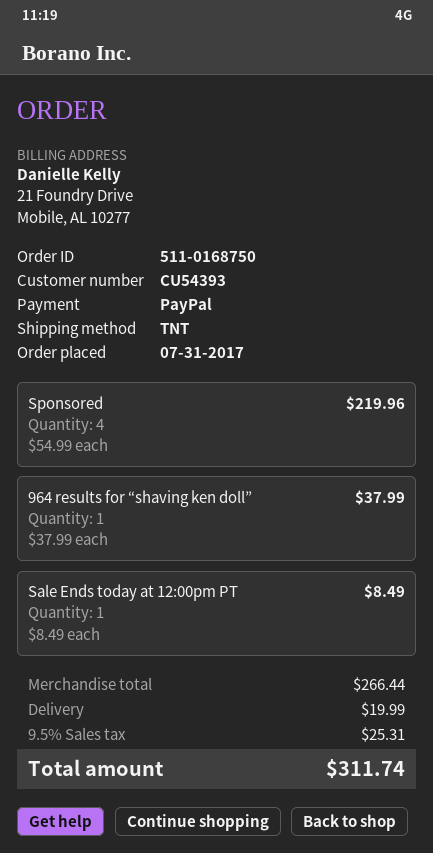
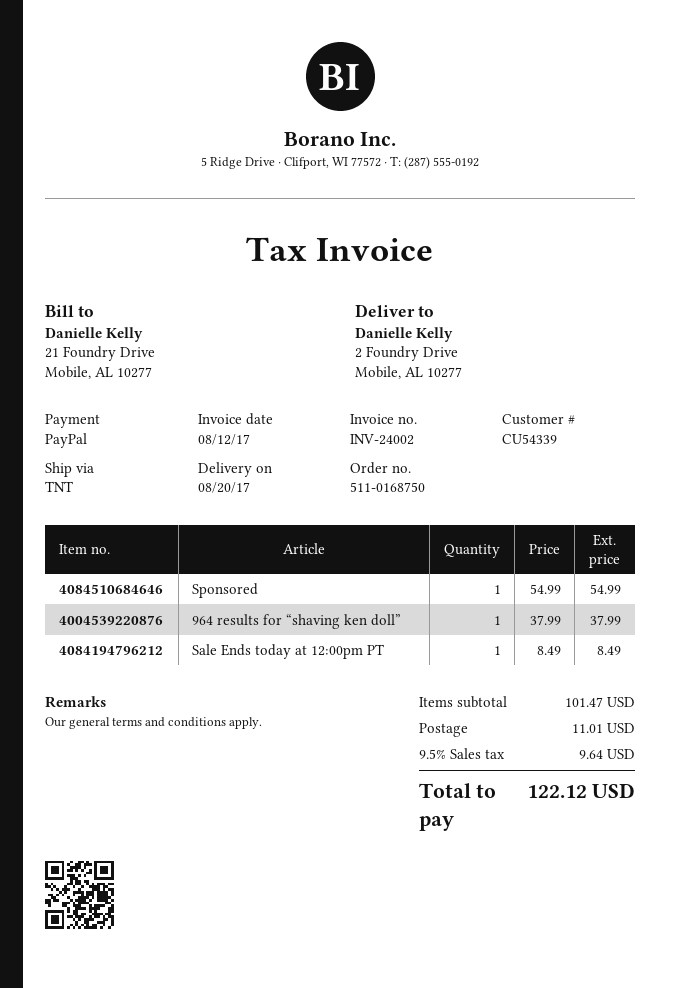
customer number: CU54393 -> CU54339
Sponsored: 4 x 54.99 = 219.96 -> 1 x 54.99 = 54.99
subtotal: 266.44 -> 101.47
shipping: 19.99 -> 11.01
tax: 9.5% = 25.31 -> 9.5% = 9.64
total: 311.74 -> 122.12

